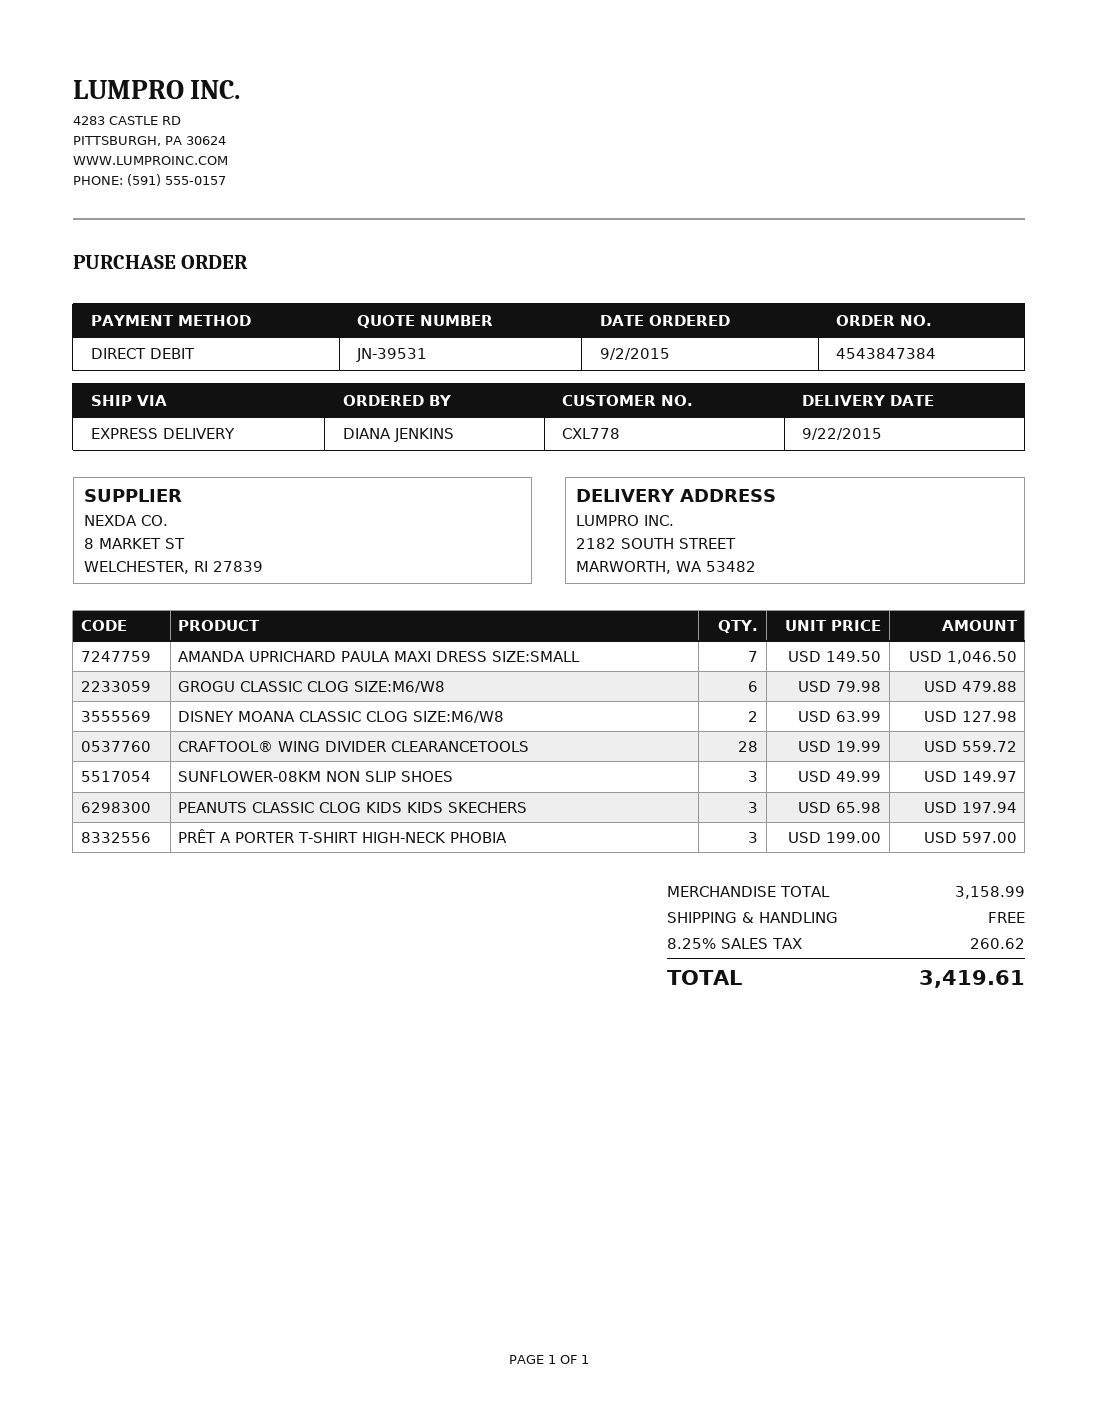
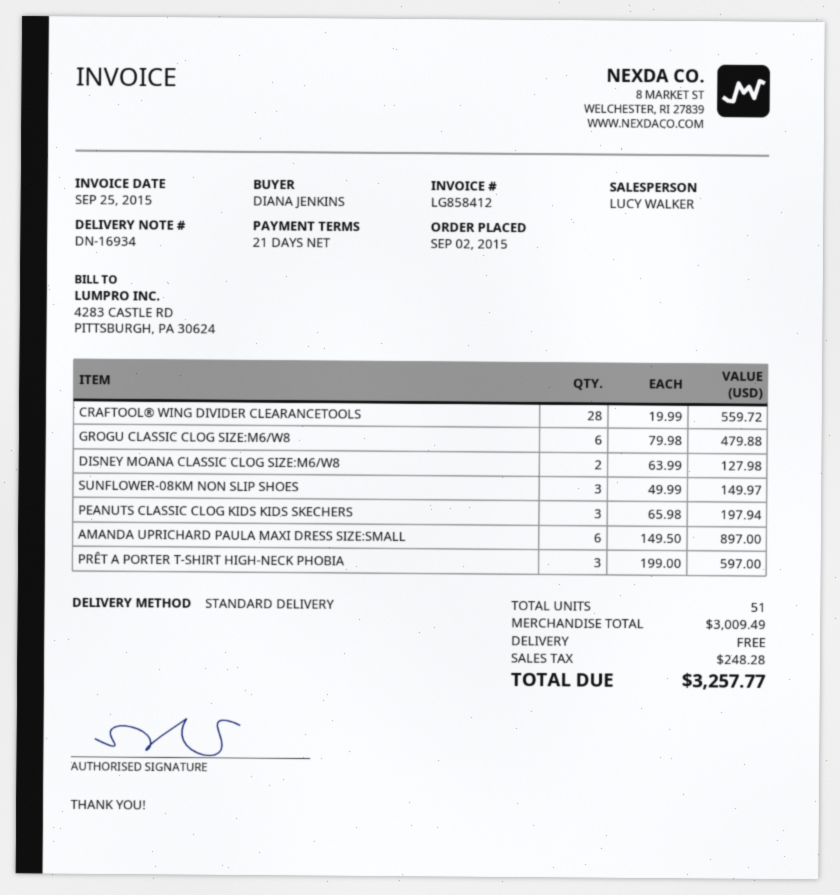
shipping method: express -> standard
AMANDA UPRICHARD PAULA MAXI DRESS SIZE:SMALL: 7 x 149.50 = 1046.50 -> 6 x 149.50 = 897.00
subtotal: 3158.99 -> 3009.49
tax: 260.62 -> 248.28
total: 3419.61 -> 3257.77

